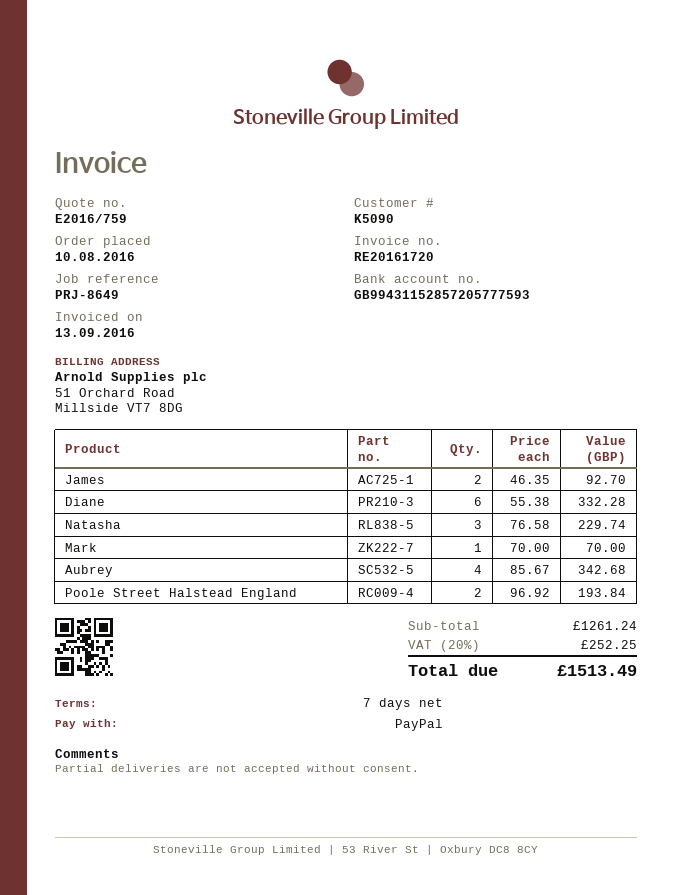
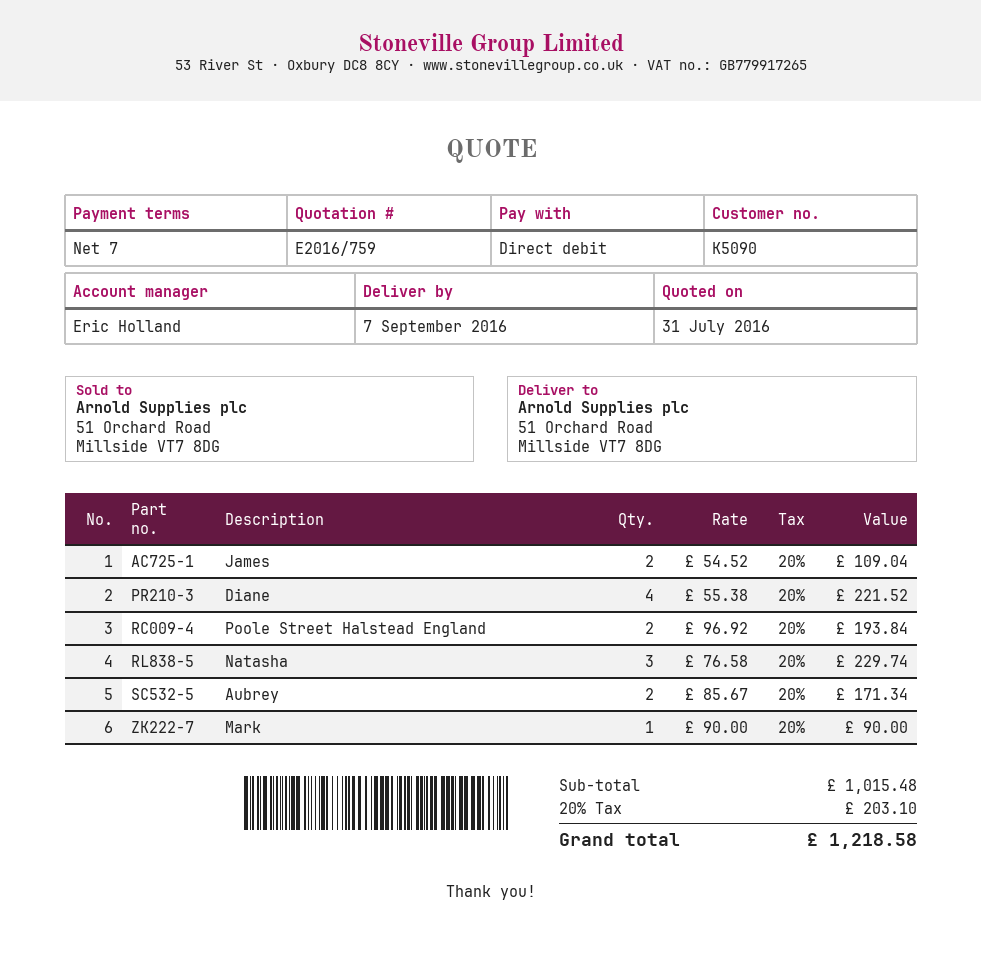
payment method: PayPal -> direct debit
James: 2 x 46.35 = 92.70 -> 2 x 54.52 = 109.04
Diane: 6 x 55.38 = 332.28 -> 4 x 55.38 = 221.52
Mark: 1 x 70.00 = 70.00 -> 1 x 90.00 = 90.00
Aubrey: 4 x 85.67 = 342.68 -> 2 x 85.67 = 171.34
subtotal: 1261.24 -> 1015.48
tax: 20% = 252.25 -> 20% = 203.10
total: 1513.49 -> 1218.58

